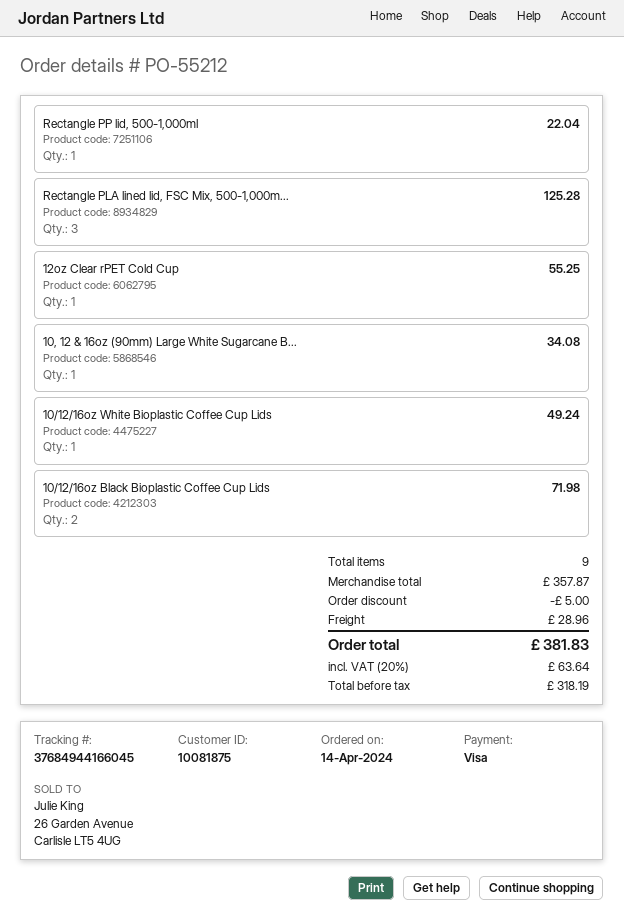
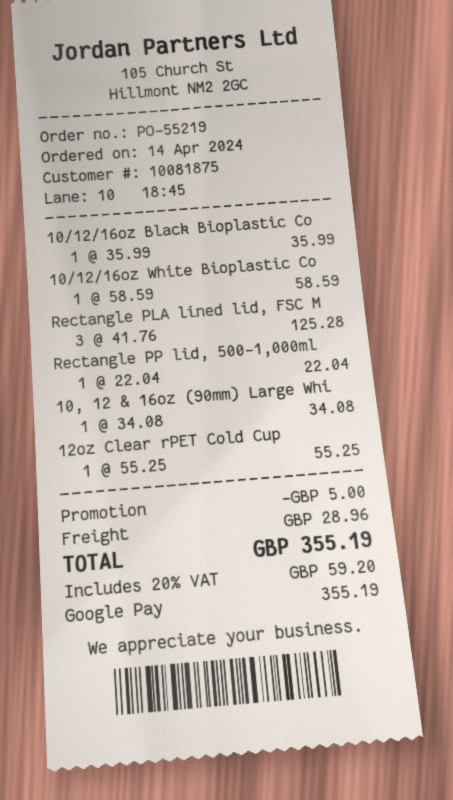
order number: PO-55212 -> PO-55219
payment method: Visa -> Google Pay
10/12/16oz White Bioplastic Coffee Cup Lids: 1 for 49.24 -> 1 for 58.59
10/12/16oz Black Bioplastic Coffee Cup Lids: 2 for 71.98 -> 1 for 35.99
tax: 20% = 63.64 -> 20% = 59.20
total: 381.83 -> 355.19

